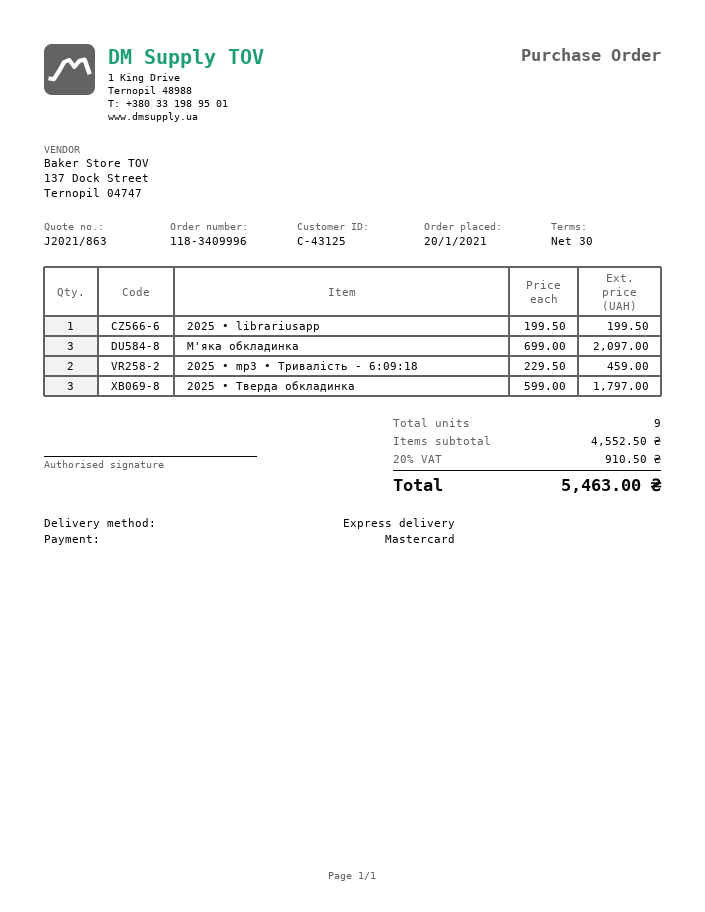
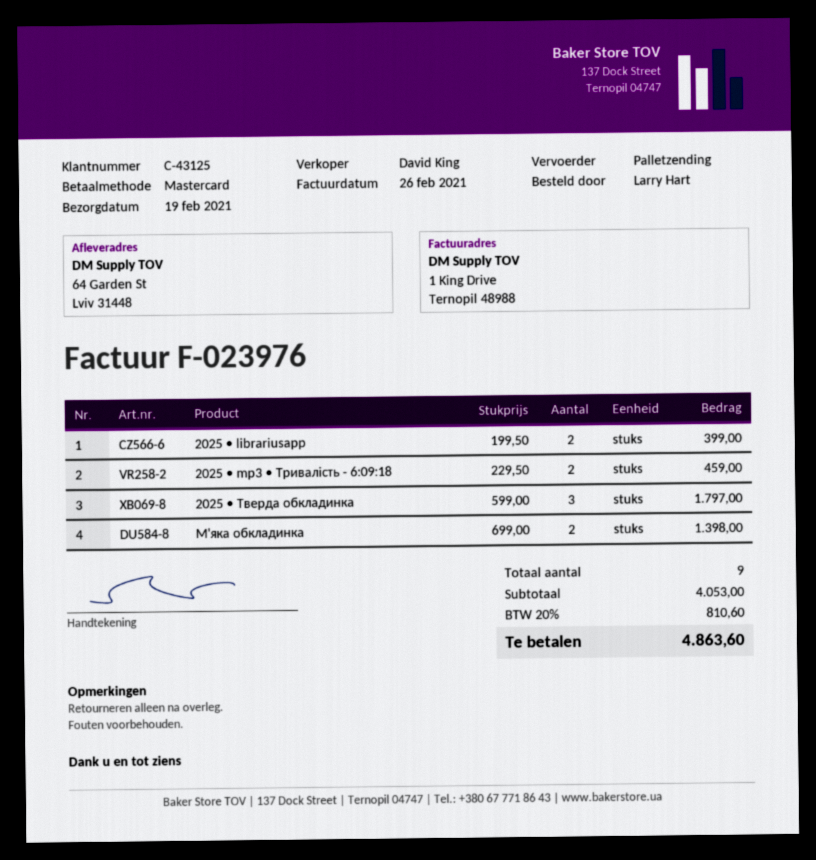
shipping method: express -> pallet freight
2025 • librariusapp: 1 x 199.50 = 199.50 -> 2 x 199.50 = 399.00
М'яка обкладинка: 3 x 699.00 = 2097.00 -> 2 x 699.00 = 1398.00
subtotal: 4552.50 -> 4053.00
tax: 20% = 910.50 -> 20% = 810.60
total: 5463.00 -> 4863.60

